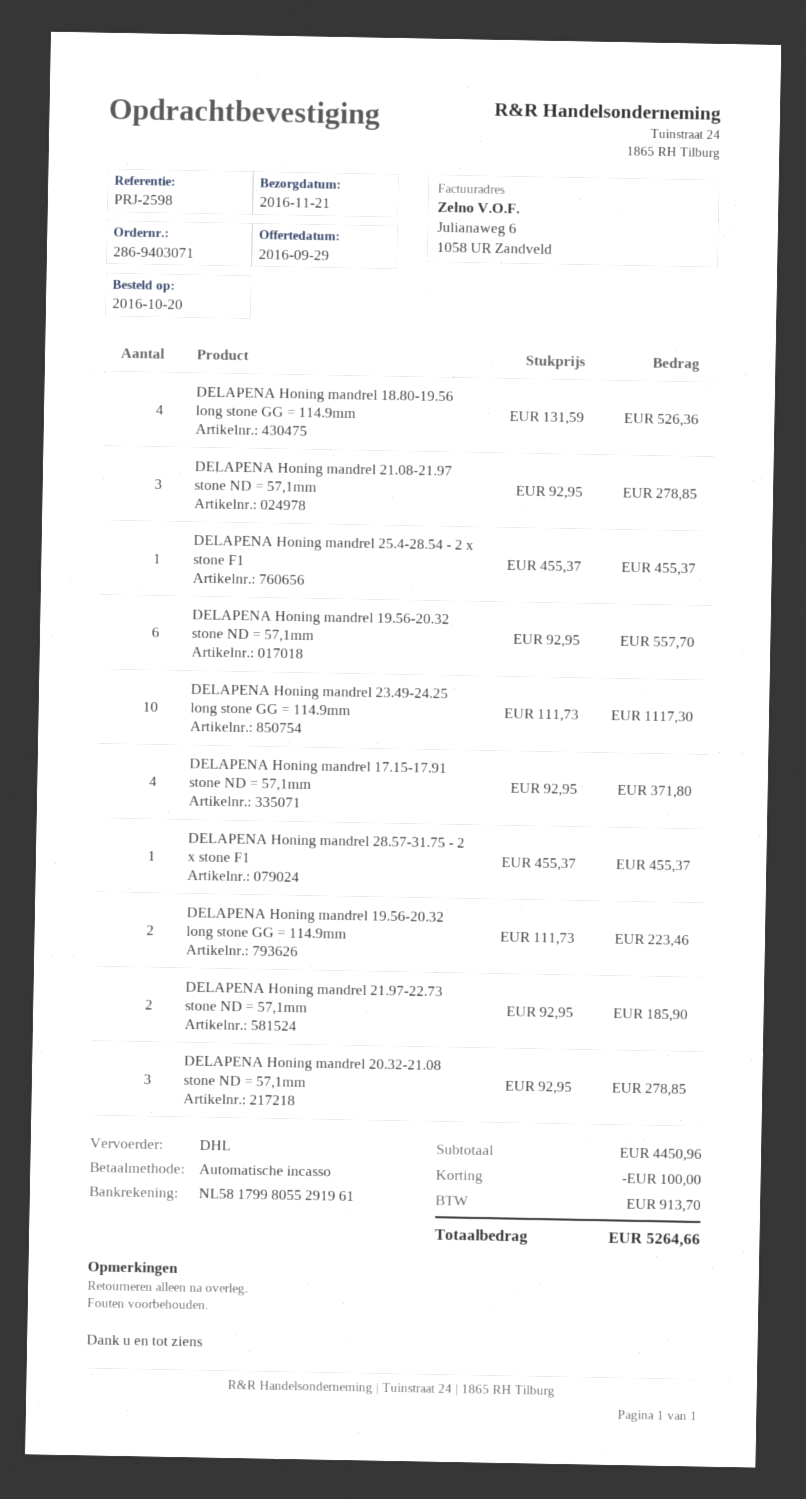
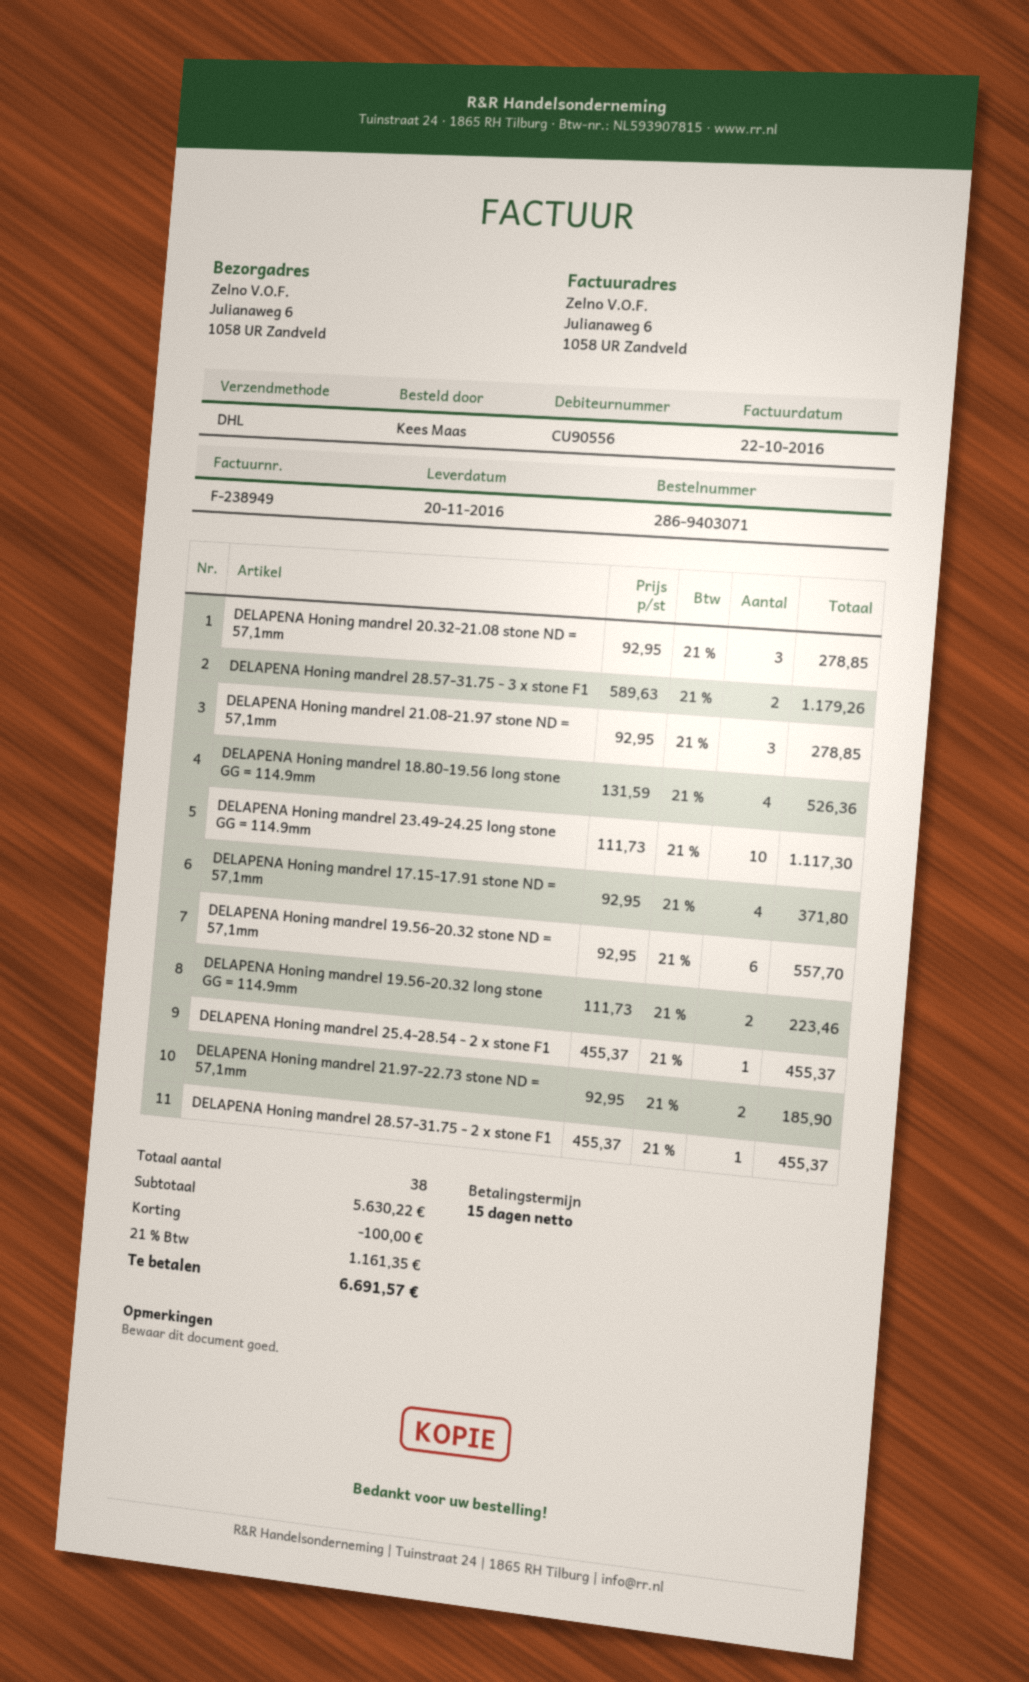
delivery date: 2016-11-21 -> 2016-11-20
DELAPENA Honing mandrel 28.57-31.75 - 3 x stone F1: none -> 2 x 589.63 = 1179.26
subtotal: 4450.96 -> 5630.22
tax: 913.70 -> 1161.35
total: 5264.66 -> 6691.57

